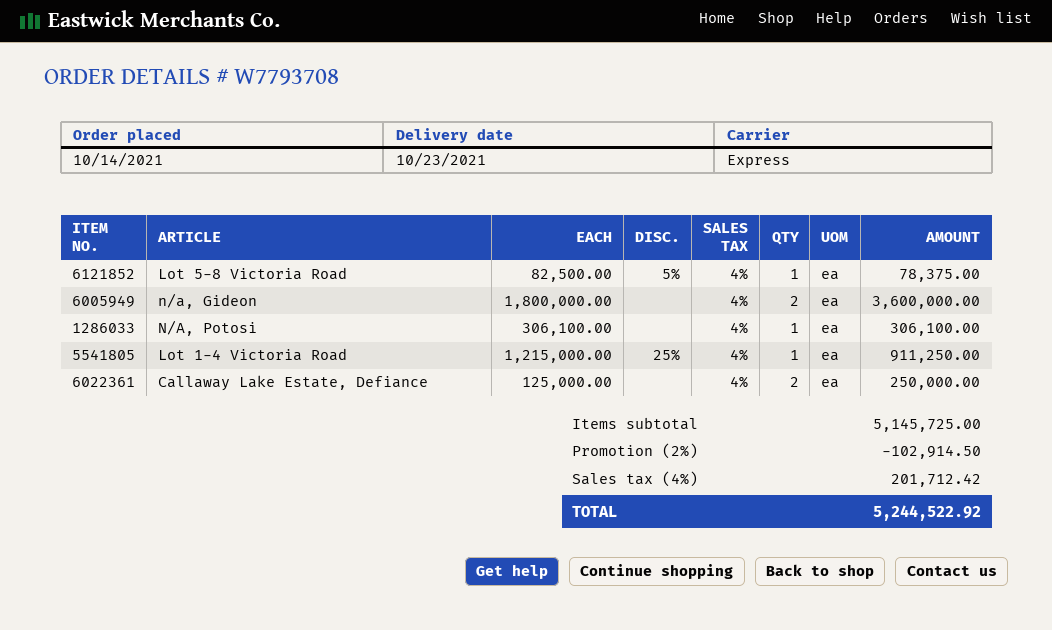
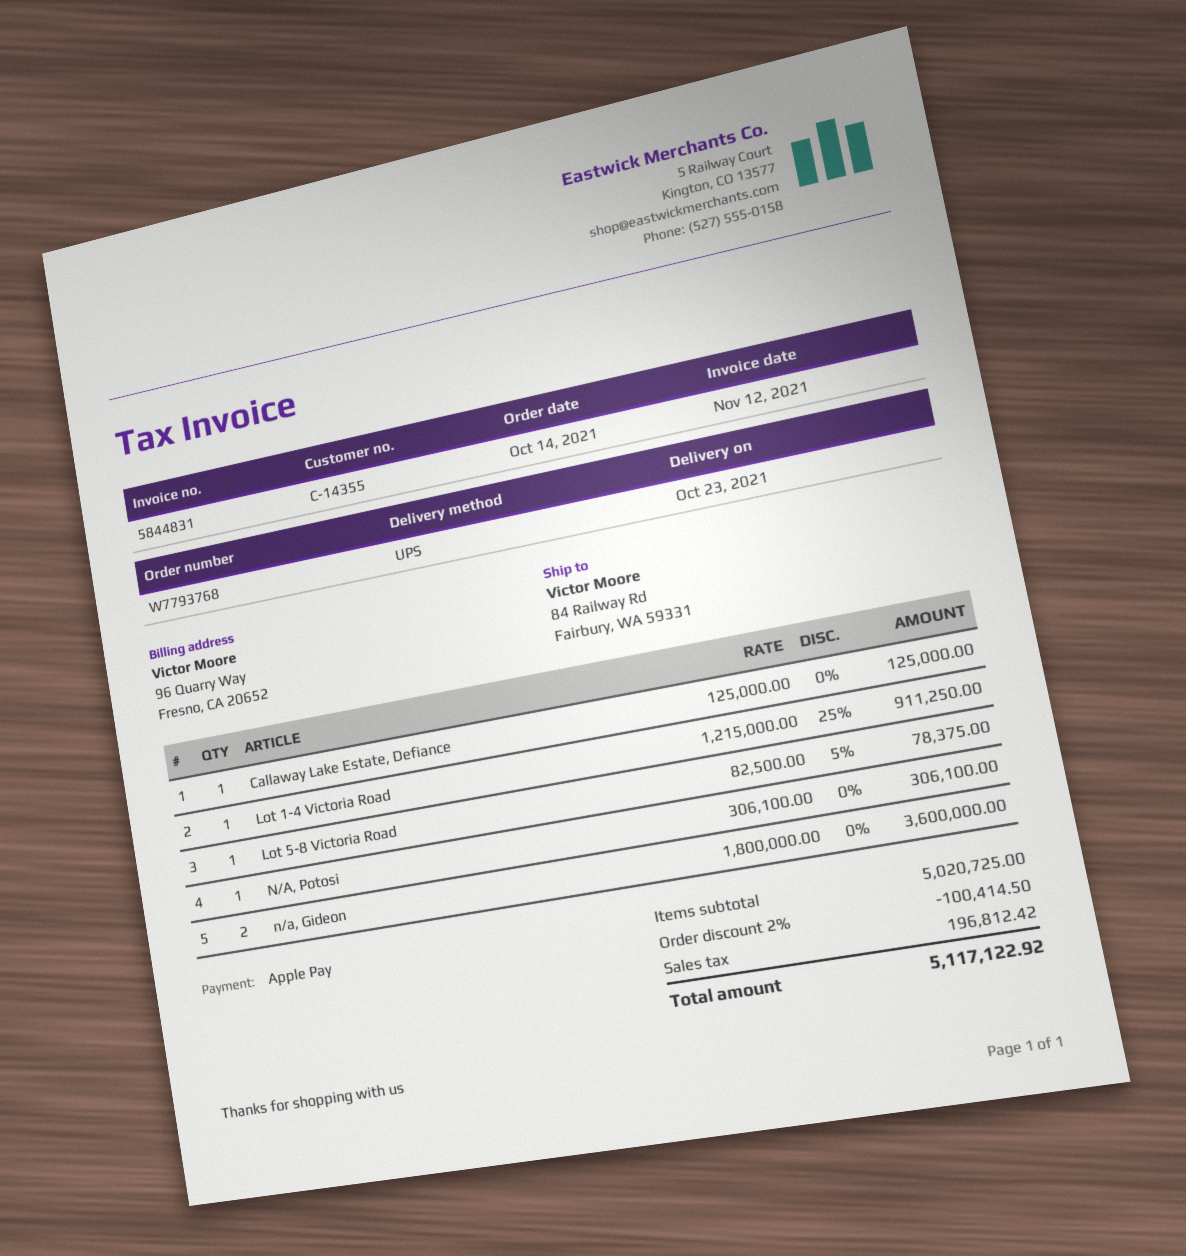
order number: W7793708 -> W7793768
shipping method: express -> UPS
Callaway Lake Estate, Defiance: 2 x 125000.00 = 250000.00 -> 1 x 125000.00 = 125000.00
subtotal: 5145725.00 -> 5020725.00
discount: 2% = 102914.50 -> 2% = 100414.50
tax: 201712.42 -> 196812.42
total: 5244522.92 -> 5117122.92

